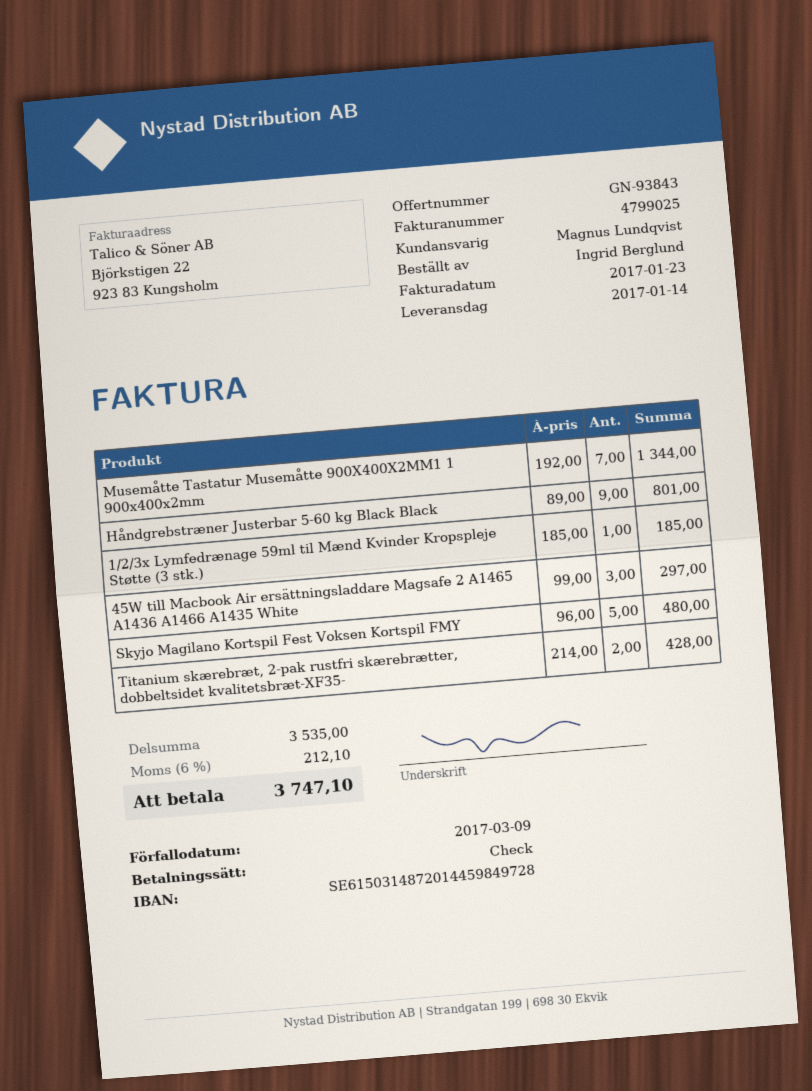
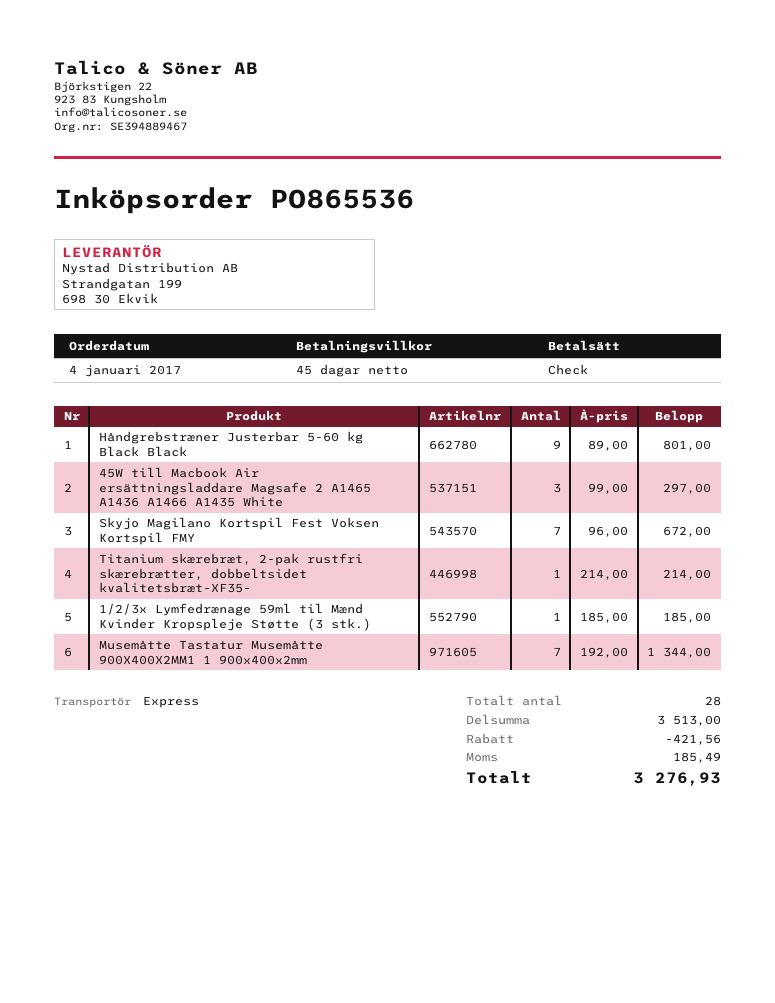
Skyjo Magilano Kortspil Fest Voksen Kortspil FMY: 5 x 96.00 = 480.00 -> 7 x 96.00 = 672.00
Titanium skærebræt, 2-pak rustfri skærebrætter, dobbeltsidet kvalitetsbræt-XF35-: 2 x 214.00 = 428.00 -> 1 x 214.00 = 214.00
subtotal: 3535.00 -> 3513.00
discount: none -> 421.56
tax: 212.10 -> 185.49
total: 3747.10 -> 3276.93

